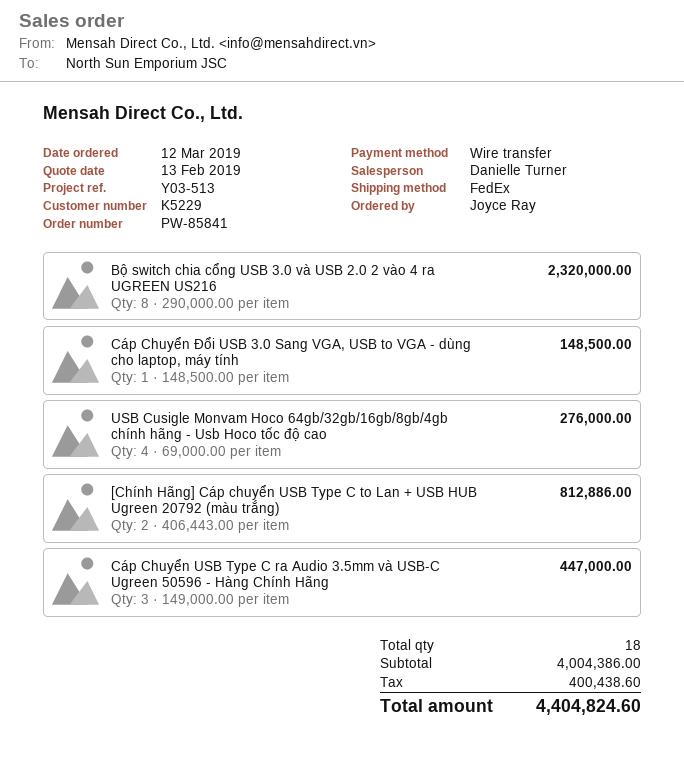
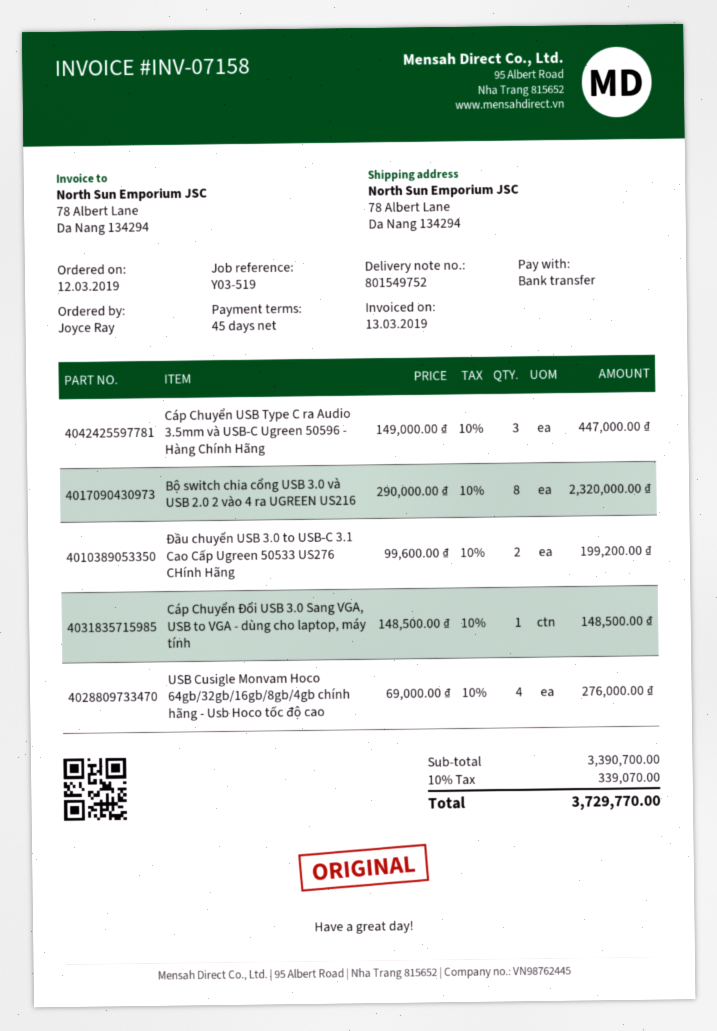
reference: Y03-513 -> Y03-519
[Chính Hãng] Cáp chuyển USB Type C to Lan + USB HUB Ugreen 20792 (màu trắng): 2 x 406443.00 = 812886.00 -> none
Đầu chuyển USB 3.0 to USB-C 3.1 Cao Cấp Ugreen 50533 US276 CHính Hãng: none -> 2 x 99600.00 = 199200.00
subtotal: 4004386.00 -> 3390700.00
tax: 400438.60 -> 339070.00
total: 4404824.60 -> 3729770.00

